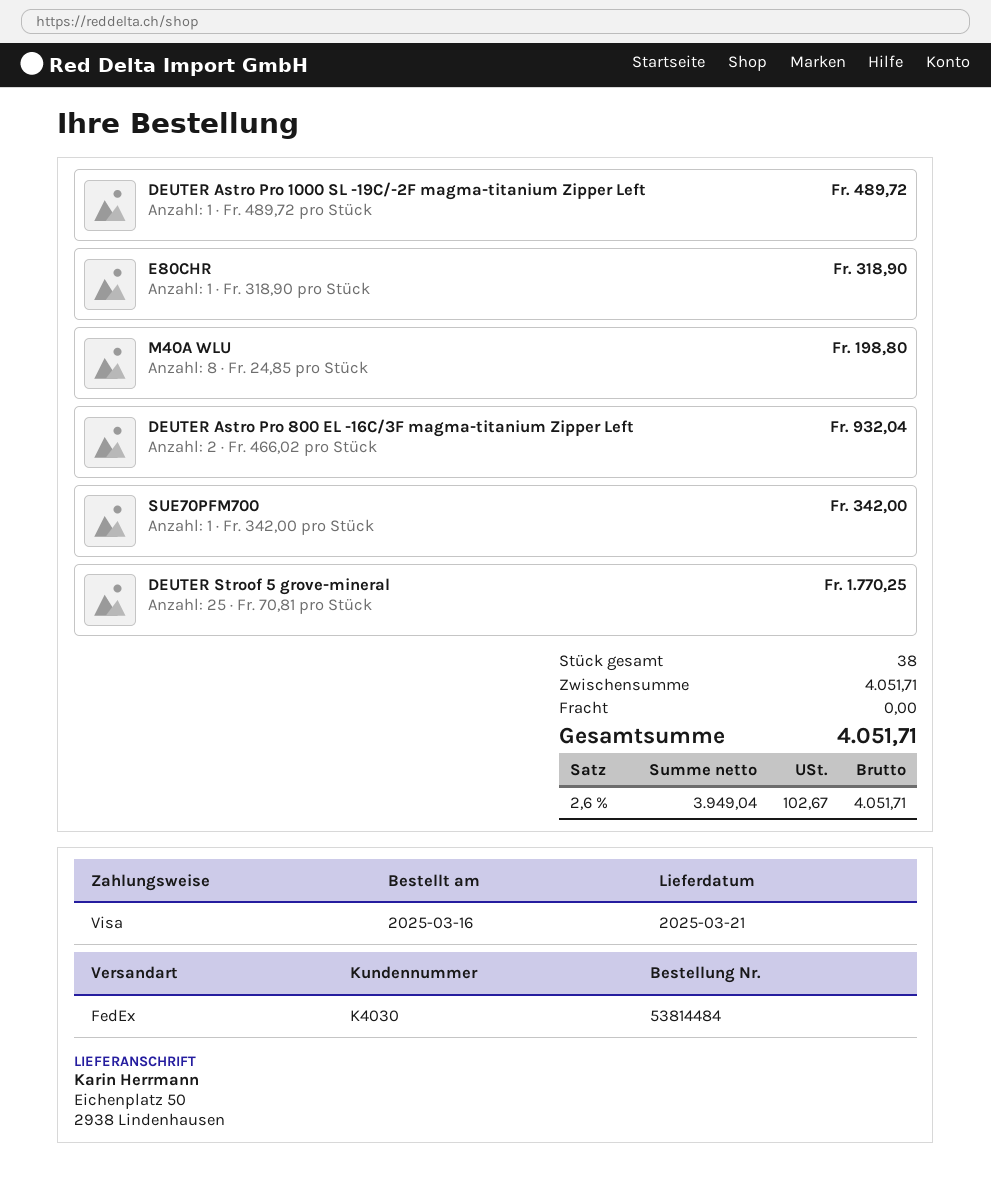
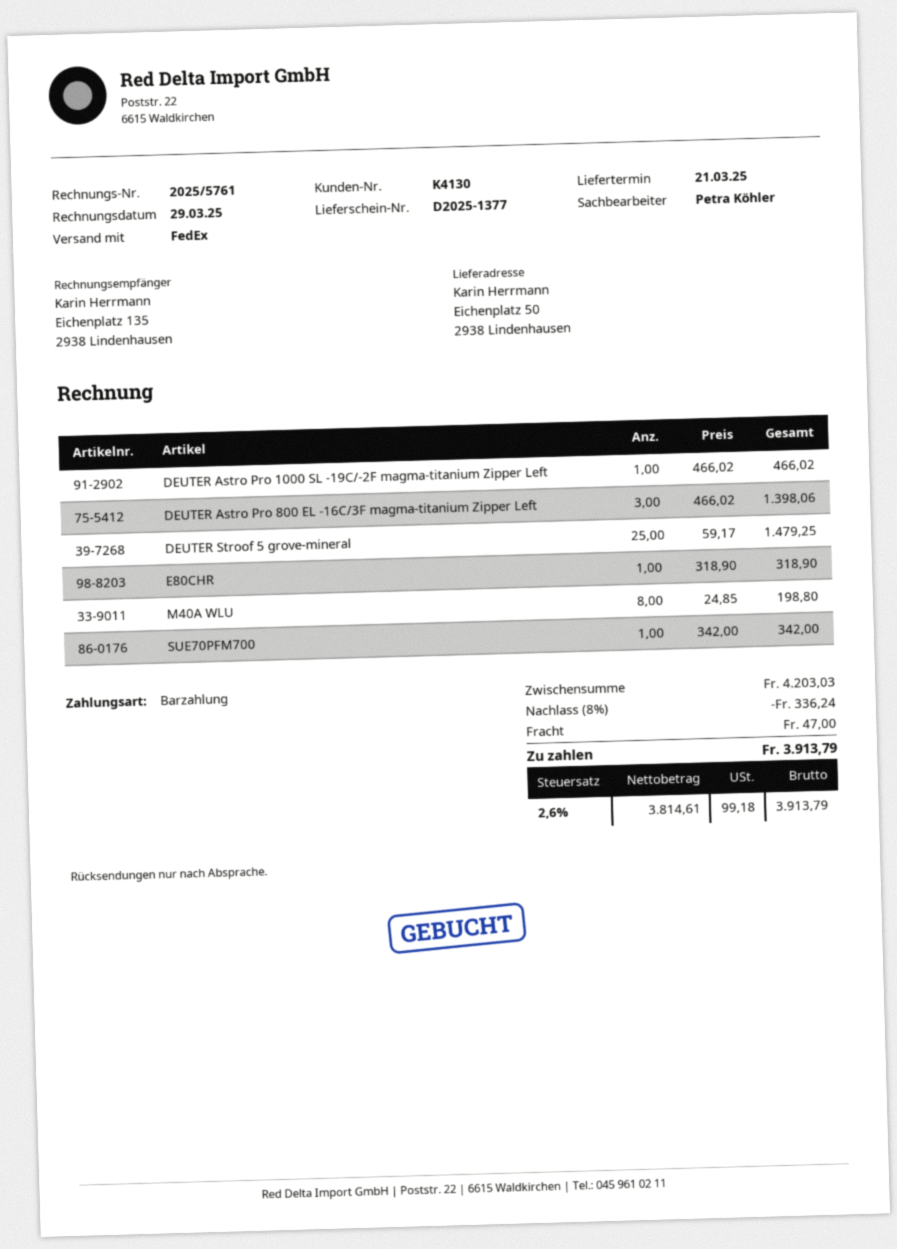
customer number: K4030 -> K4130
payment method: Visa -> cash
DEUTER Astro Pro 1000 SL -19C/-2F magma-titanium Zipper Left: 1 x 489.72 = 489.72 -> 1 x 466.02 = 466.02
DEUTER Astro Pro 800 EL -16C/3F magma-titanium Zipper Left: 2 x 466.02 = 932.04 -> 3 x 466.02 = 1398.06
DEUTER Stroof 5 grove-mineral: 25 x 70.81 = 1770.25 -> 25 x 59.17 = 1479.25
subtotal: 4051.71 -> 4203.03
discount: none -> 8% = 336.24
shipping: 0.00 -> 47.00
net: 3949.04 -> 3814.61
tax: 2.6% = 102.67 -> 2.6% = 99.18
total: 4051.71 -> 3913.79

